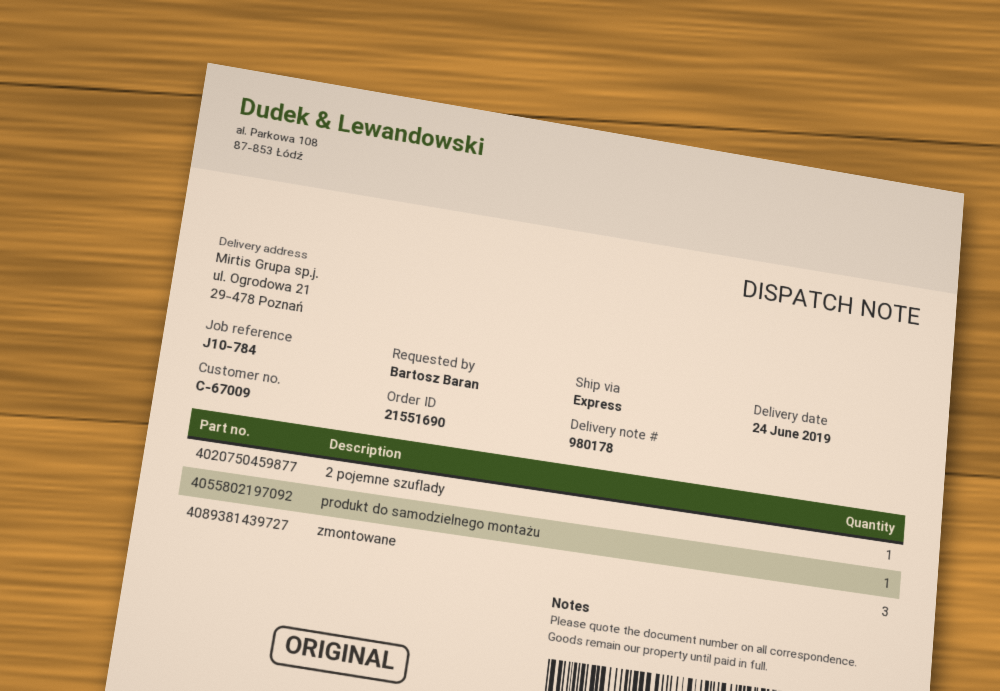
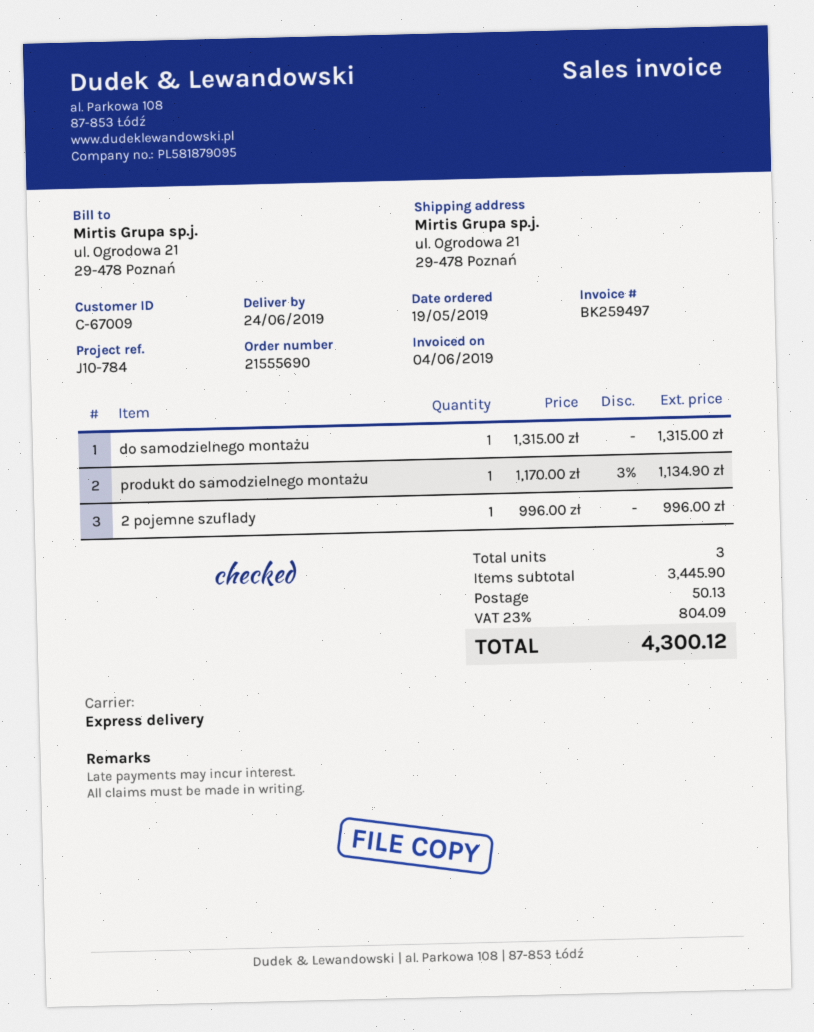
order number: 21551690 -> 21555690
zmontowane: 3 -> none
do samodzielnego montażu: none -> 1

